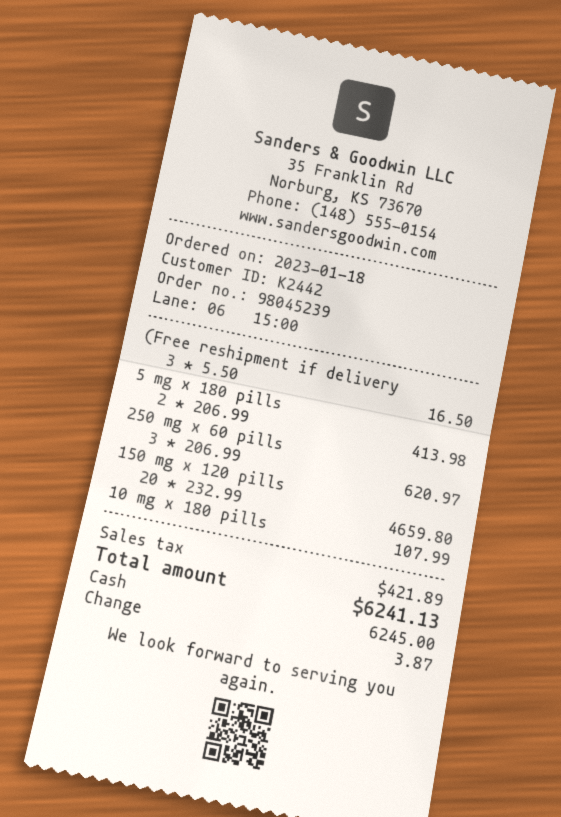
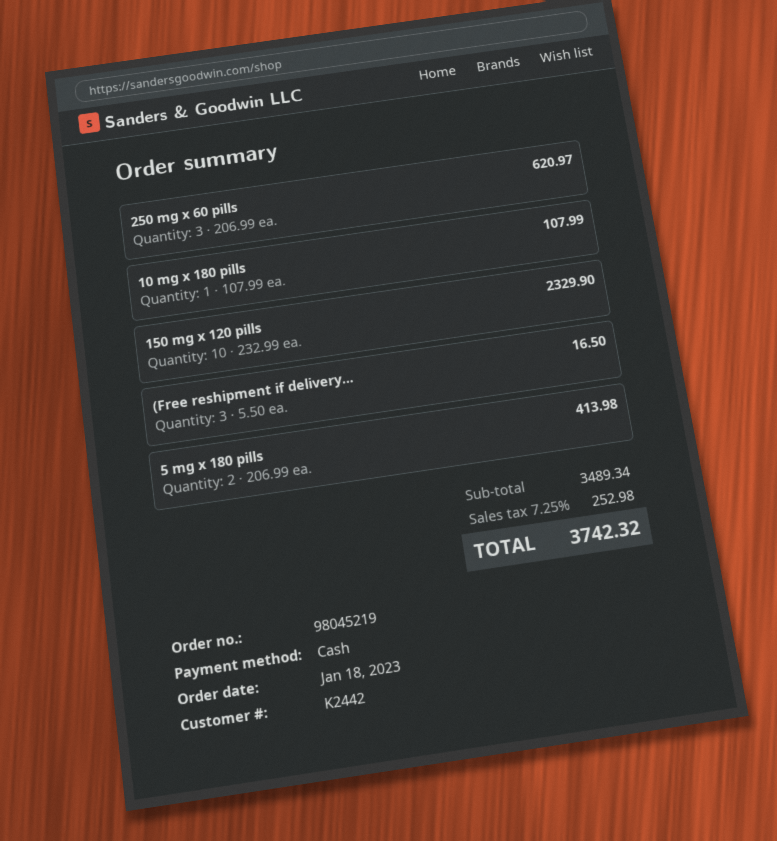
order number: 98045239 -> 98045219
150 mg x 120 pills: 20 x 232.99 = 4659.80 -> 10 x 232.99 = 2329.90
tax: 421.89 -> 252.98
total: 6241.13 -> 3742.32

